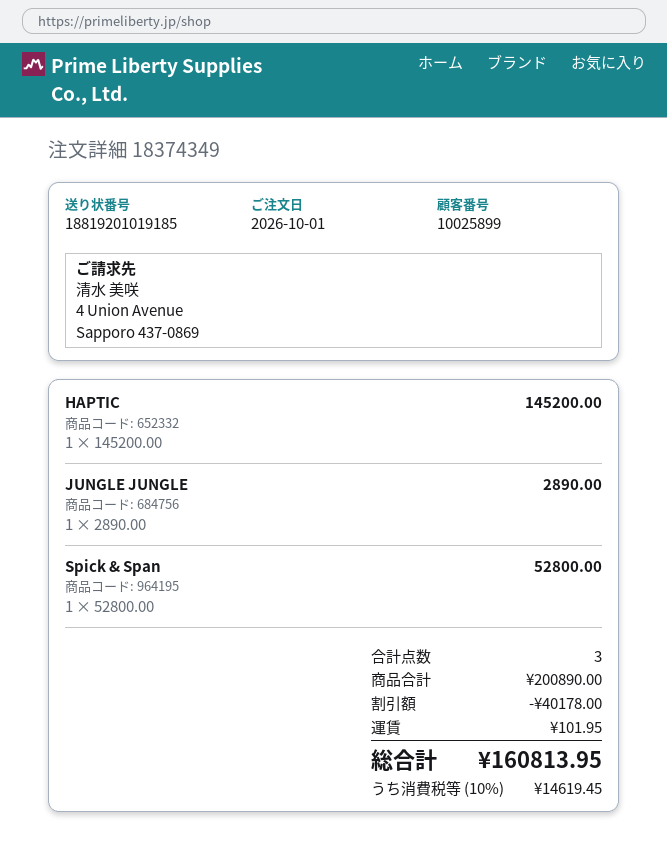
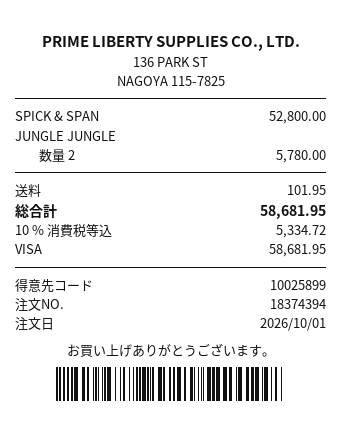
order number: 18374349 -> 18374394
HAPTIC: 1 for 145200.00 -> none
JUNGLE JUNGLE: 1 for 2890.00 -> 2 for 5780.00
discount: 40178.00 -> none
tax: 10% = 14619.45 -> 10% = 5334.72
total: 160813.95 -> 58681.95

